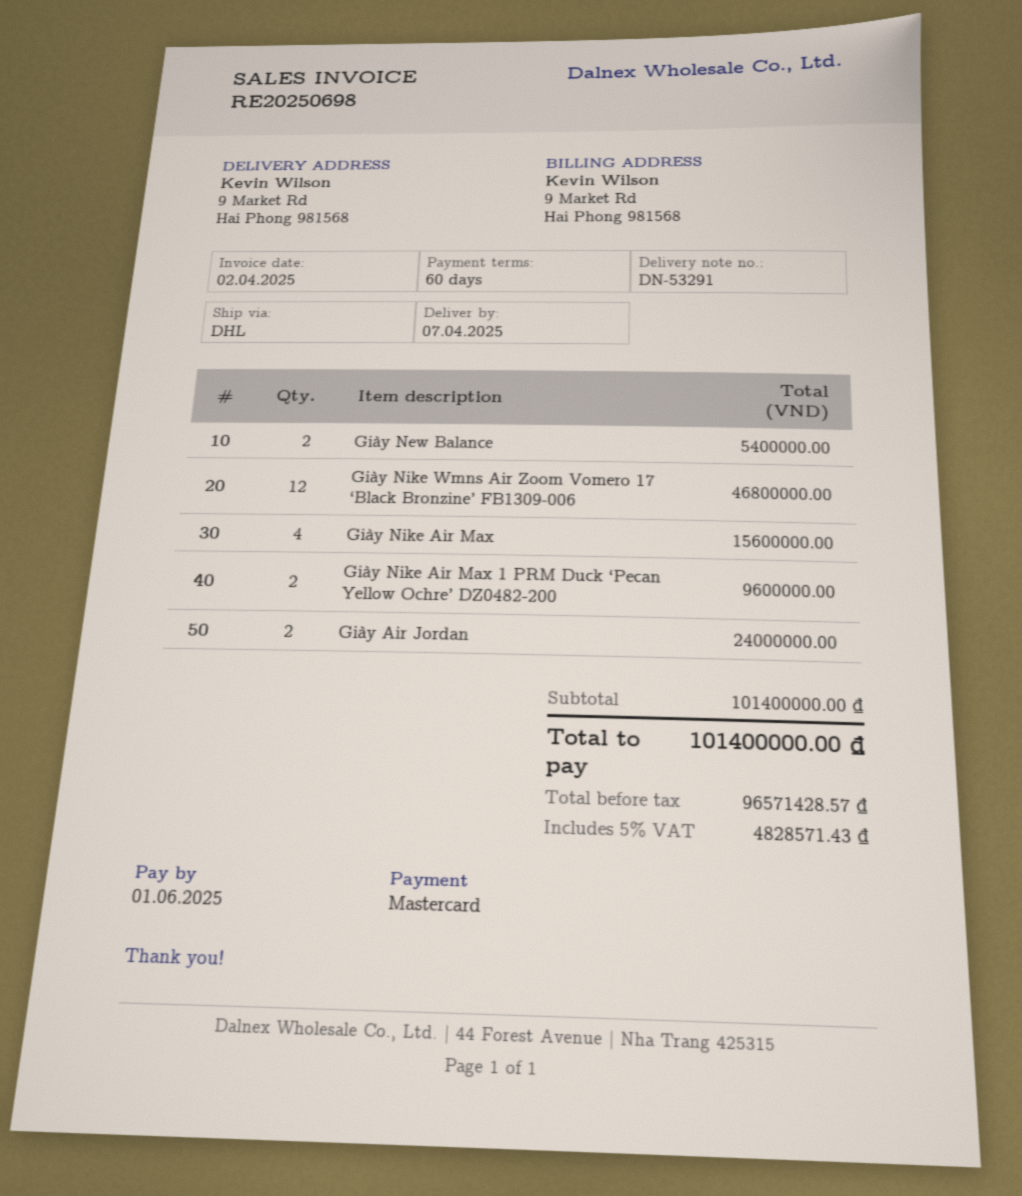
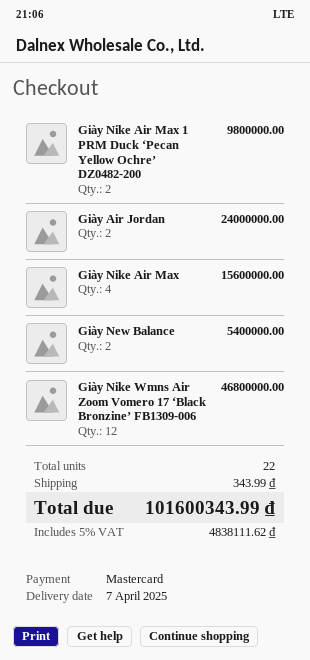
Giày Nike Air Max 1 PRM Duck ‘Pecan Yellow Ochre’ DZ0482-200: 2 for 9600000.00 -> 2 for 9800000.00
shipping: none -> 343.99
tax: 5% = 4828571.43 -> 5% = 4838111.62
total: 101400000.00 -> 101600343.99

